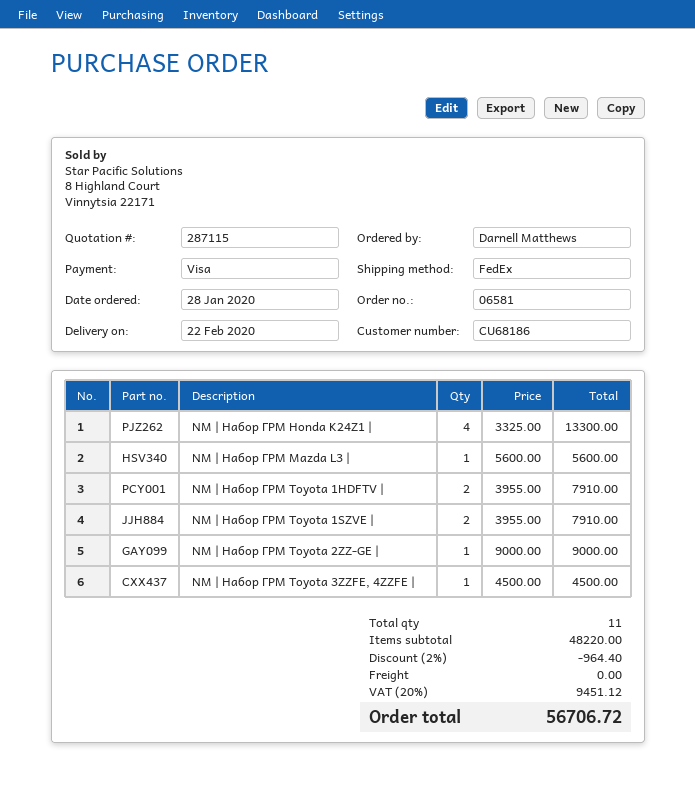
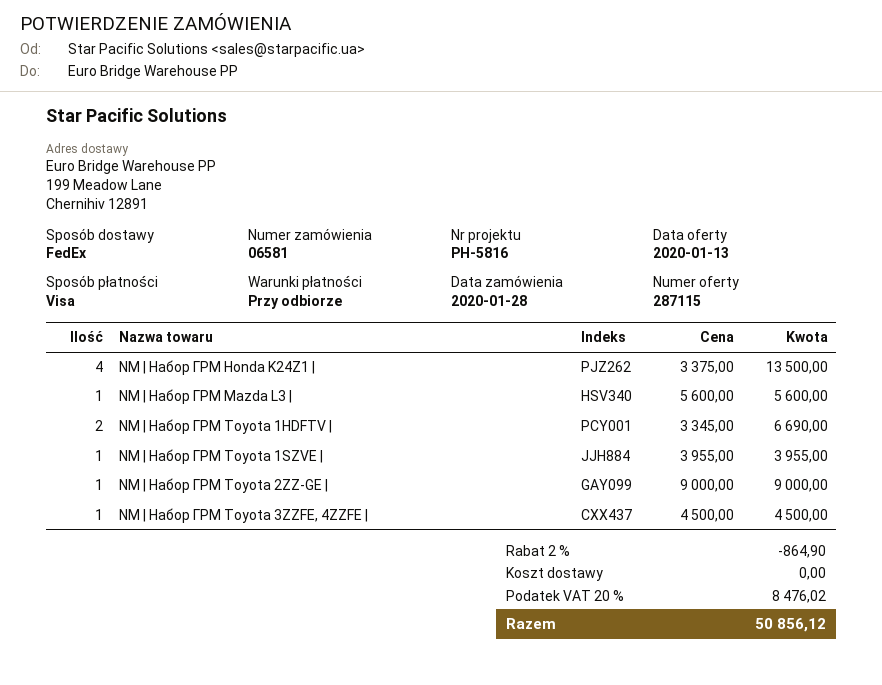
NM | Набор ГРМ Honda K24Z1 |: 4 x 3325.00 = 13300.00 -> 4 x 3375.00 = 13500.00
NM | Набор ГРМ Toyota 1HDFTV |: 2 x 3955.00 = 7910.00 -> 2 x 3345.00 = 6690.00
NM | Набор ГРМ Toyota 1SZVE |: 2 x 3955.00 = 7910.00 -> 1 x 3955.00 = 3955.00
discount: 2% = 964.40 -> 2% = 864.90
tax: 20% = 9451.12 -> 20% = 8476.02
total: 56706.72 -> 50856.12

